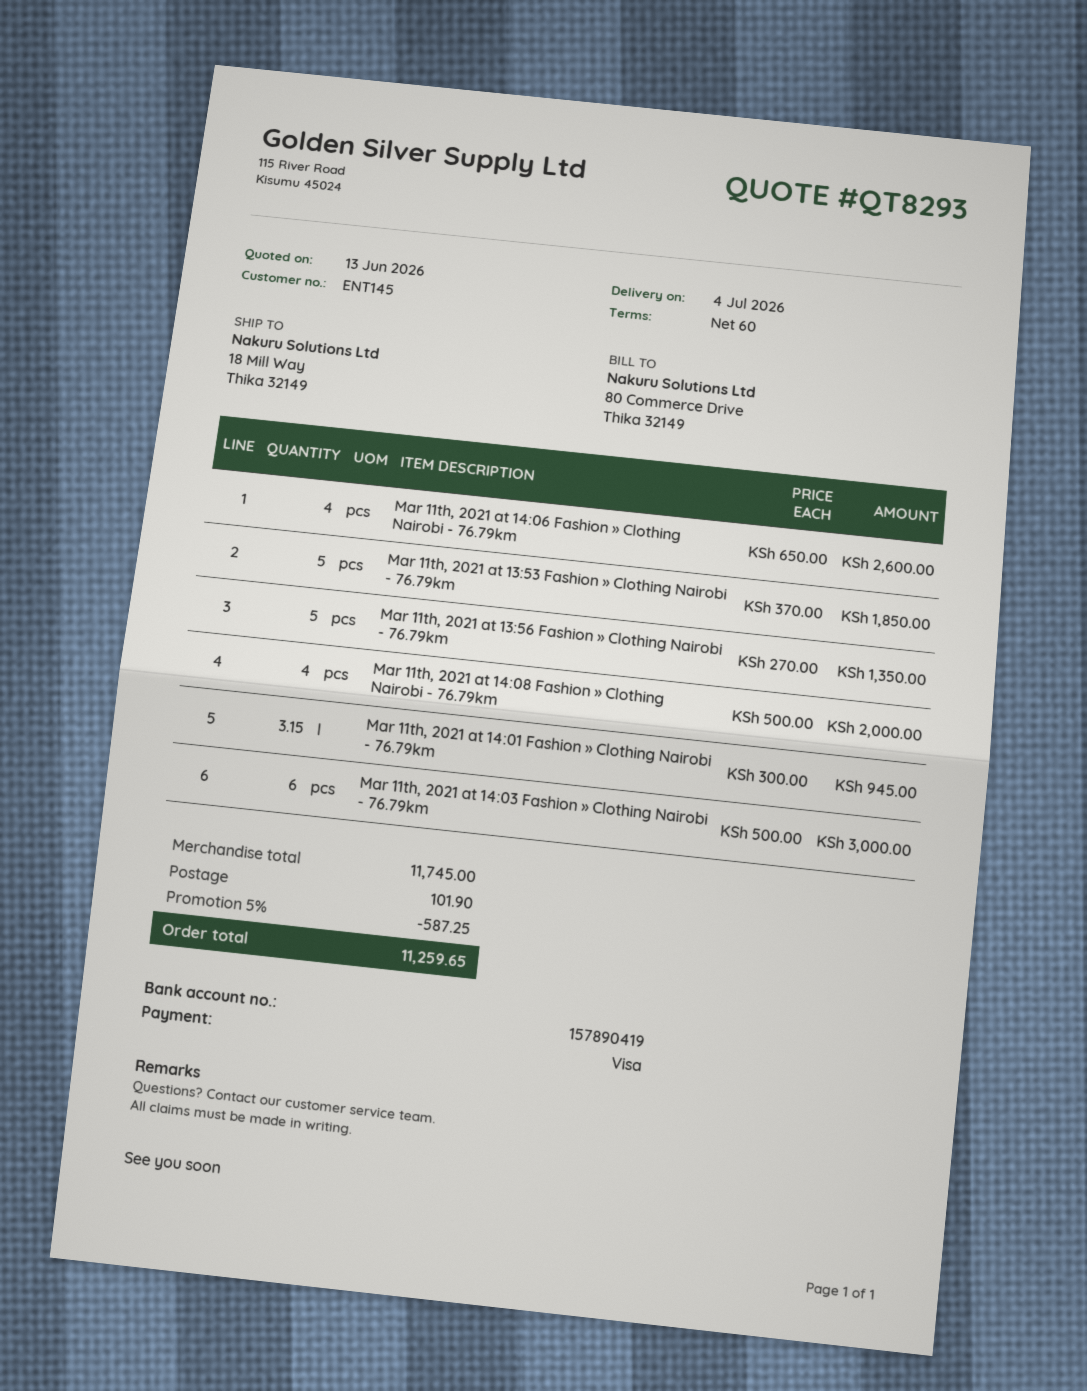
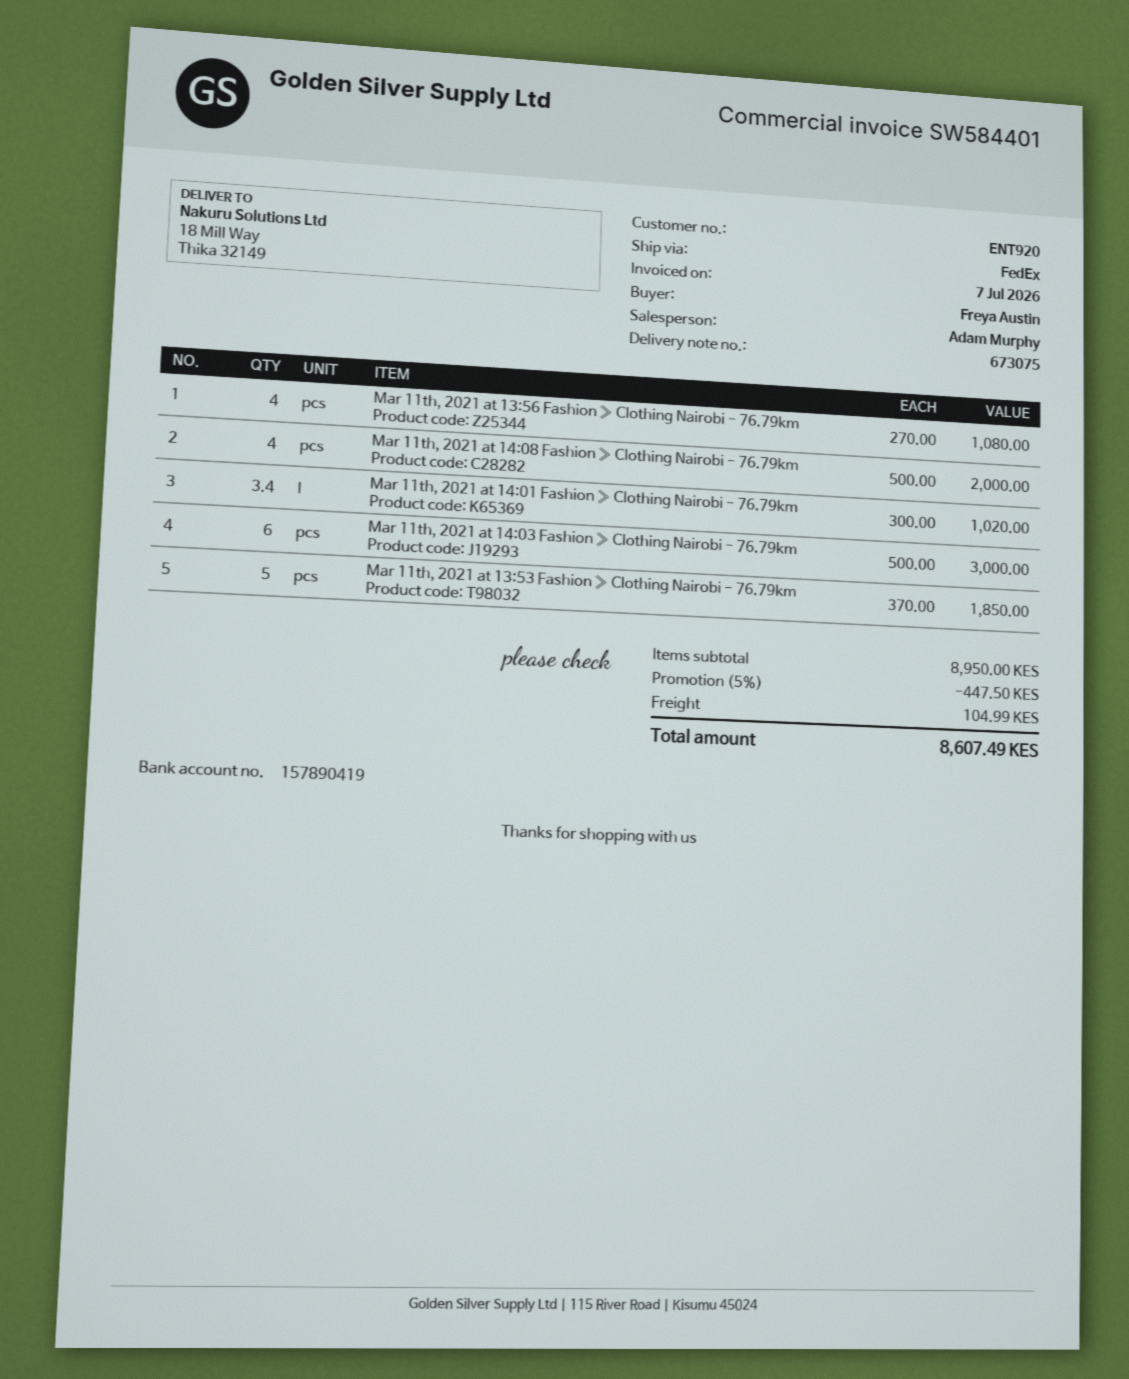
customer number: ENT145 -> ENT920
Mar 11th, 2021 at 14:06 Fashion » Clothing Nairobi - 76.79km: 4 x 650.00 = 2600.00 -> none
Mar 11th, 2021 at 13:56 Fashion » Clothing Nairobi - 76.79km: 5 x 270.00 = 1350.00 -> 4 x 270.00 = 1080.00
Mar 11th, 2021 at 14:01 Fashion » Clothing Nairobi - 76.79km: 3.15 x 300.00 = 945.00 -> 3.4 x 300.00 = 1020.00
subtotal: 11745.00 -> 8950.00
discount: 5% = 587.25 -> 5% = 447.50
shipping: 101.90 -> 104.99
total: 11259.65 -> 8607.49

